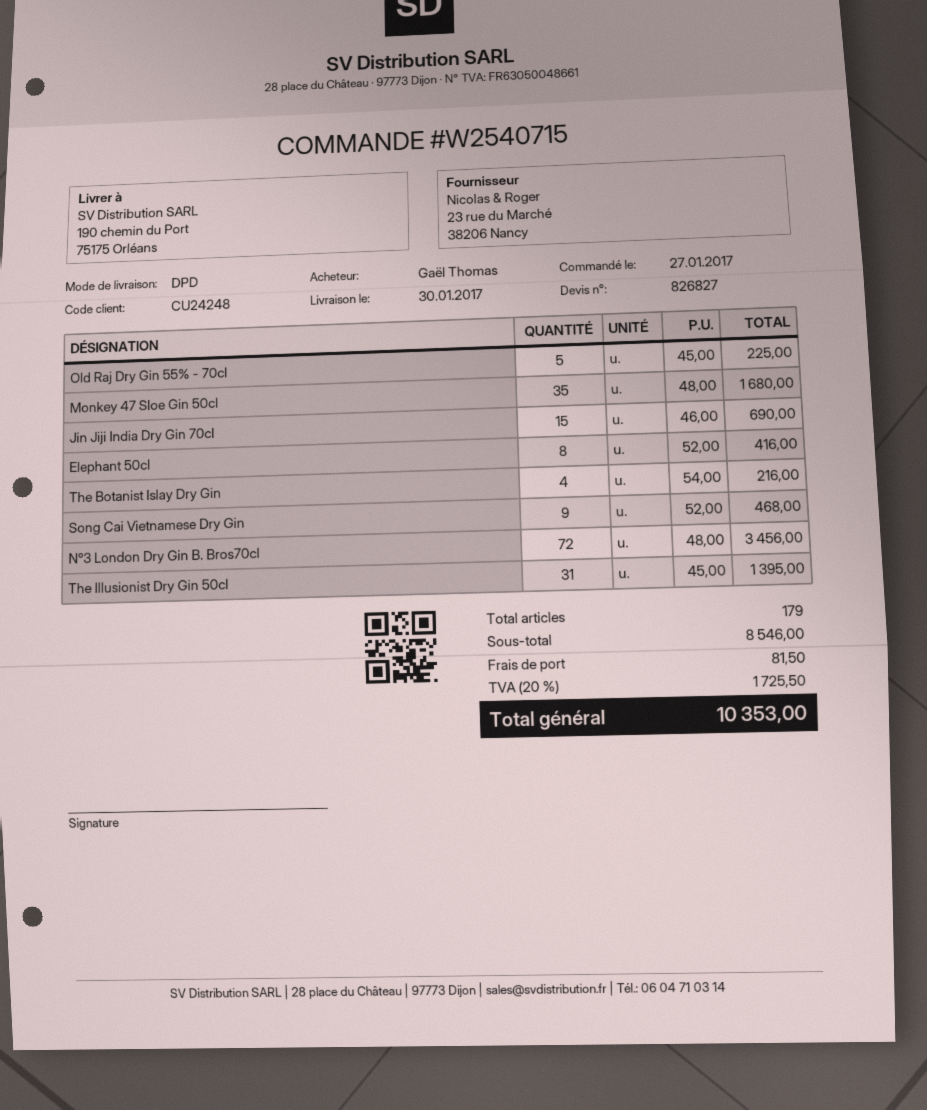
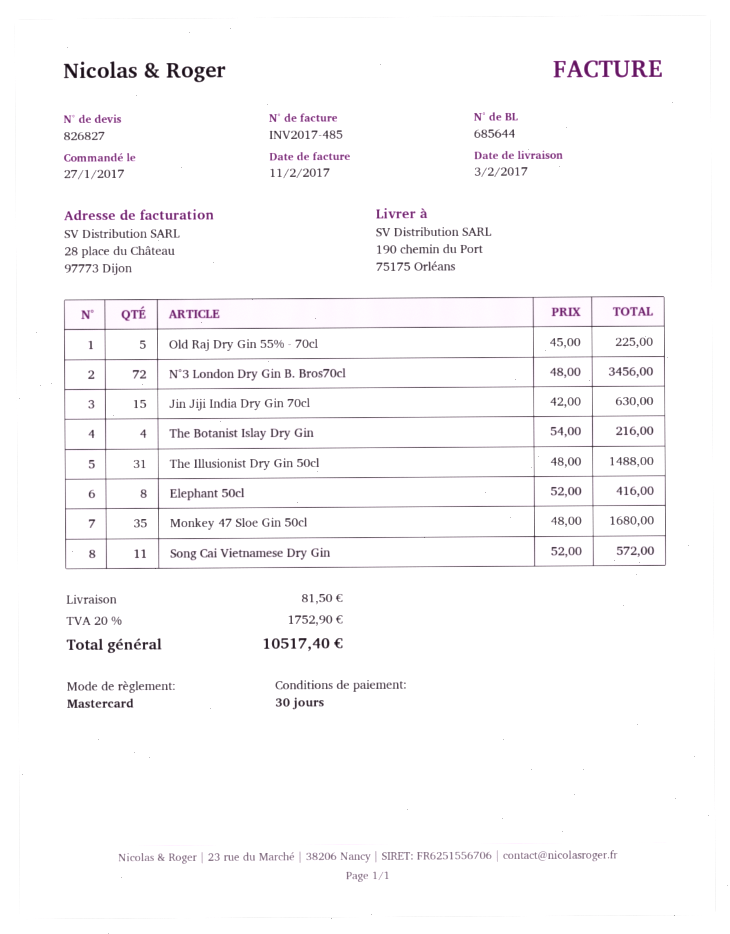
delivery date: 2017-01-30 -> 2017-02-03
Jin Jiji India Dry Gin 70cl: 15 x 46.00 = 690.00 -> 15 x 42.00 = 630.00
Song Cai Vietnamese Dry Gin: 9 x 52.00 = 468.00 -> 11 x 52.00 = 572.00
The Illusionist Dry Gin 50cl: 31 x 45.00 = 1395.00 -> 31 x 48.00 = 1488.00
tax: 20% = 1725.50 -> 20% = 1752.90
total: 10353.00 -> 10517.40

